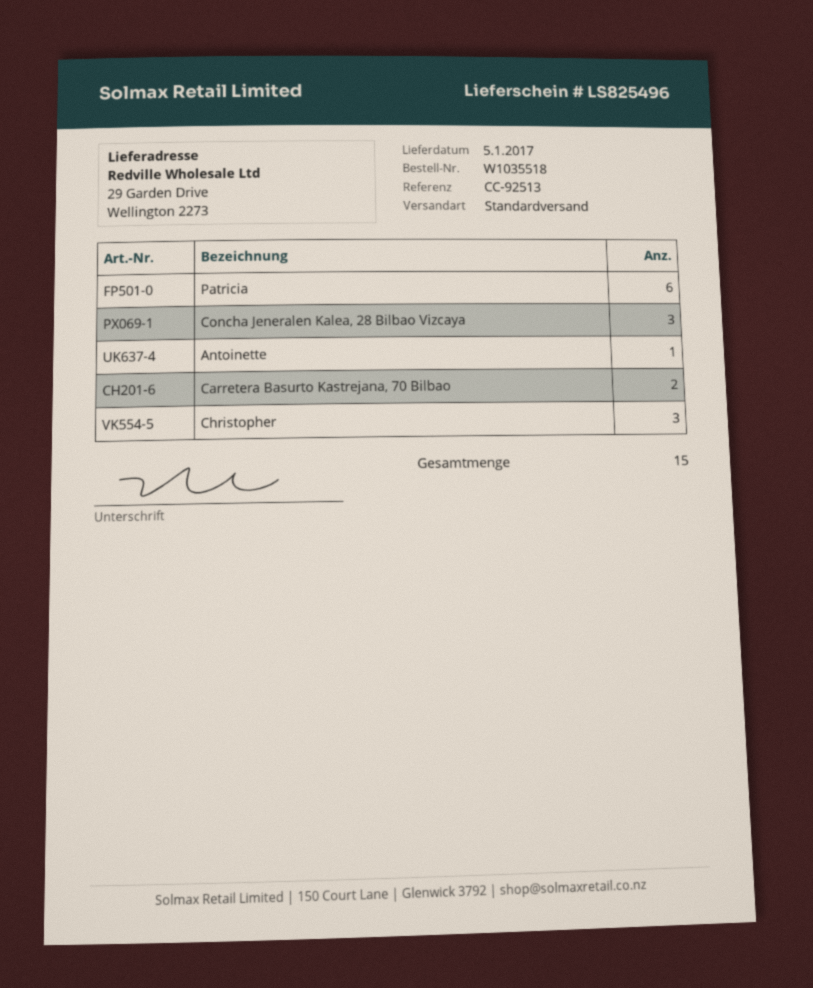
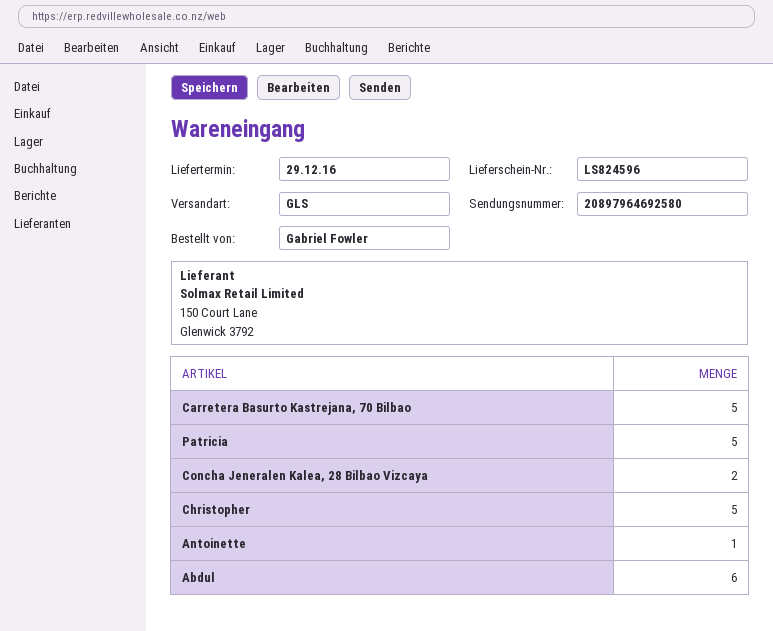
delivery note number: LS825496 -> LS824596
delivery date: 2017-01-05 -> 2016-12-29
shipping method: standard -> GLS
Patricia: 6 -> 5
Concha Jeneralen Kalea, 28 Bilbao Vizcaya: 3 -> 2
Carretera Basurto Kastrejana, 70 Bilbao: 2 -> 5
Christopher: 3 -> 5
Abdul: none -> 6

